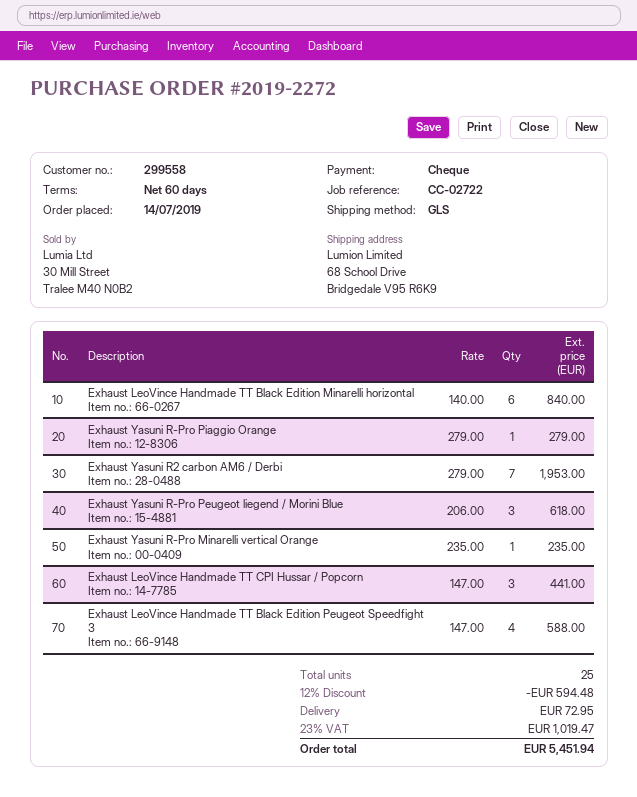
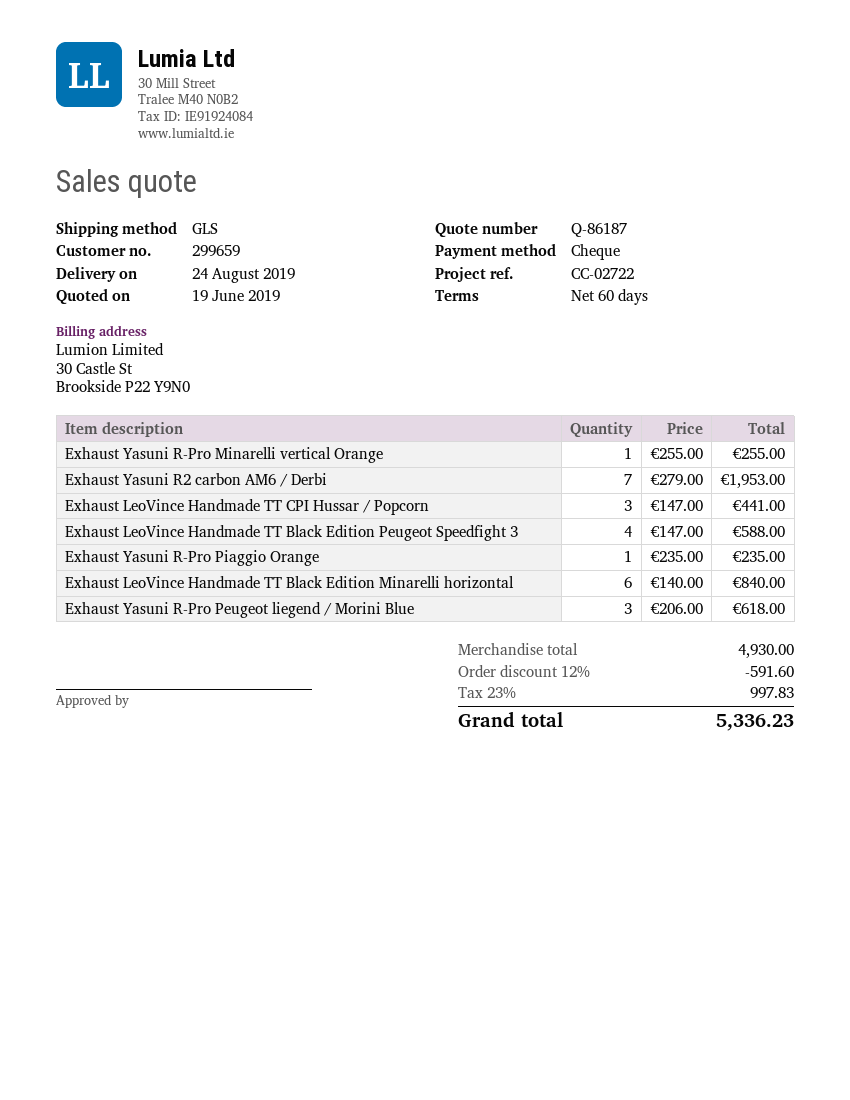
customer number: 299558 -> 299659
Exhaust Yasuni R-Pro Piaggio Orange: 1 x 279.00 = 279.00 -> 1 x 235.00 = 235.00
Exhaust Yasuni R-Pro Minarelli vertical Orange: 1 x 235.00 = 235.00 -> 1 x 255.00 = 255.00
discount: 12% = 594.48 -> 12% = 591.60
shipping: 72.95 -> none
tax: 23% = 1019.47 -> 23% = 997.83
total: 5451.94 -> 5336.23

